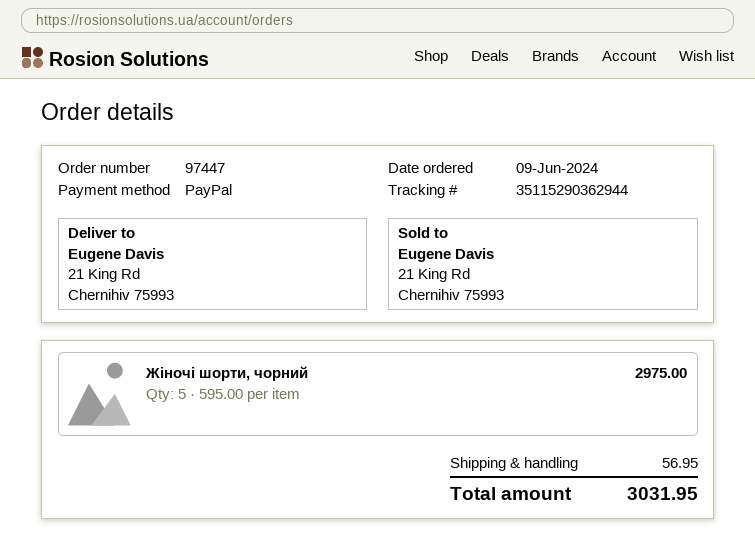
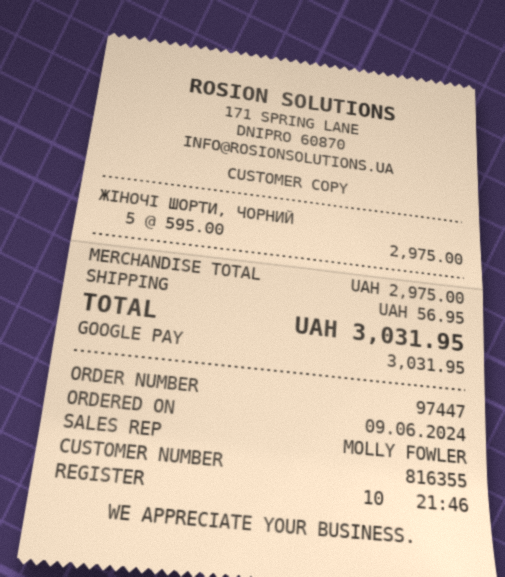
payment method: PayPal -> Google Pay

